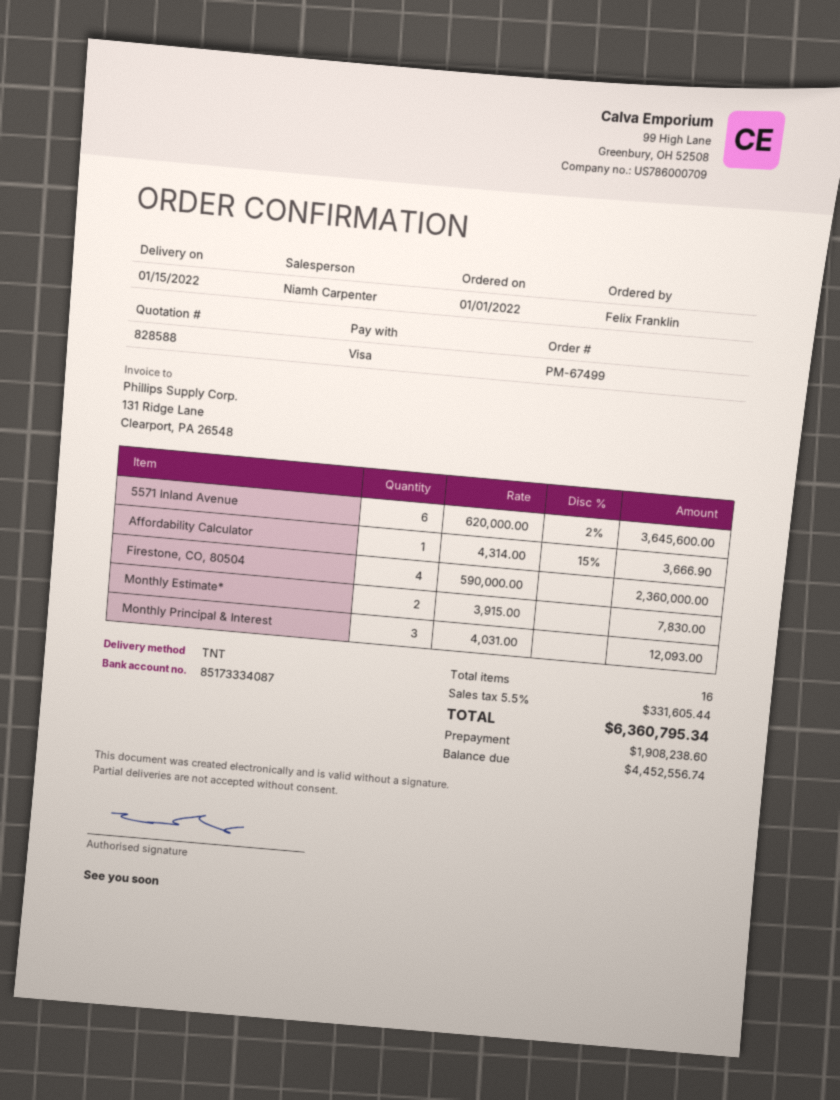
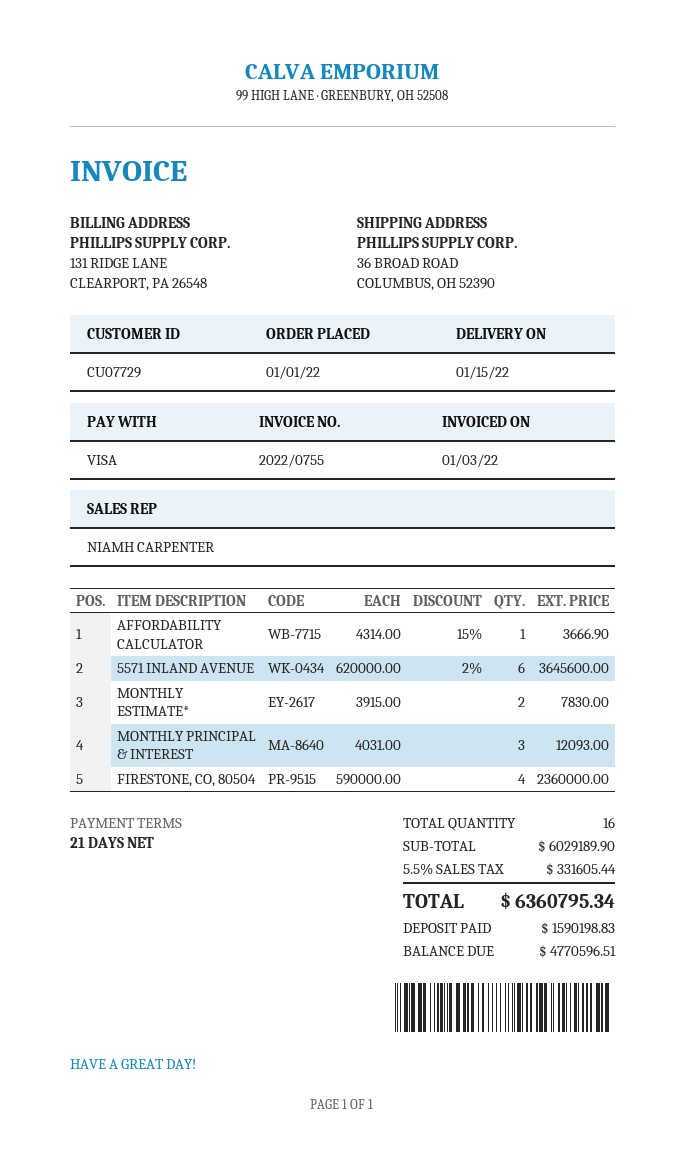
deposit: 1908238.60 -> 1590198.83
balance: 4452556.74 -> 4770596.51

